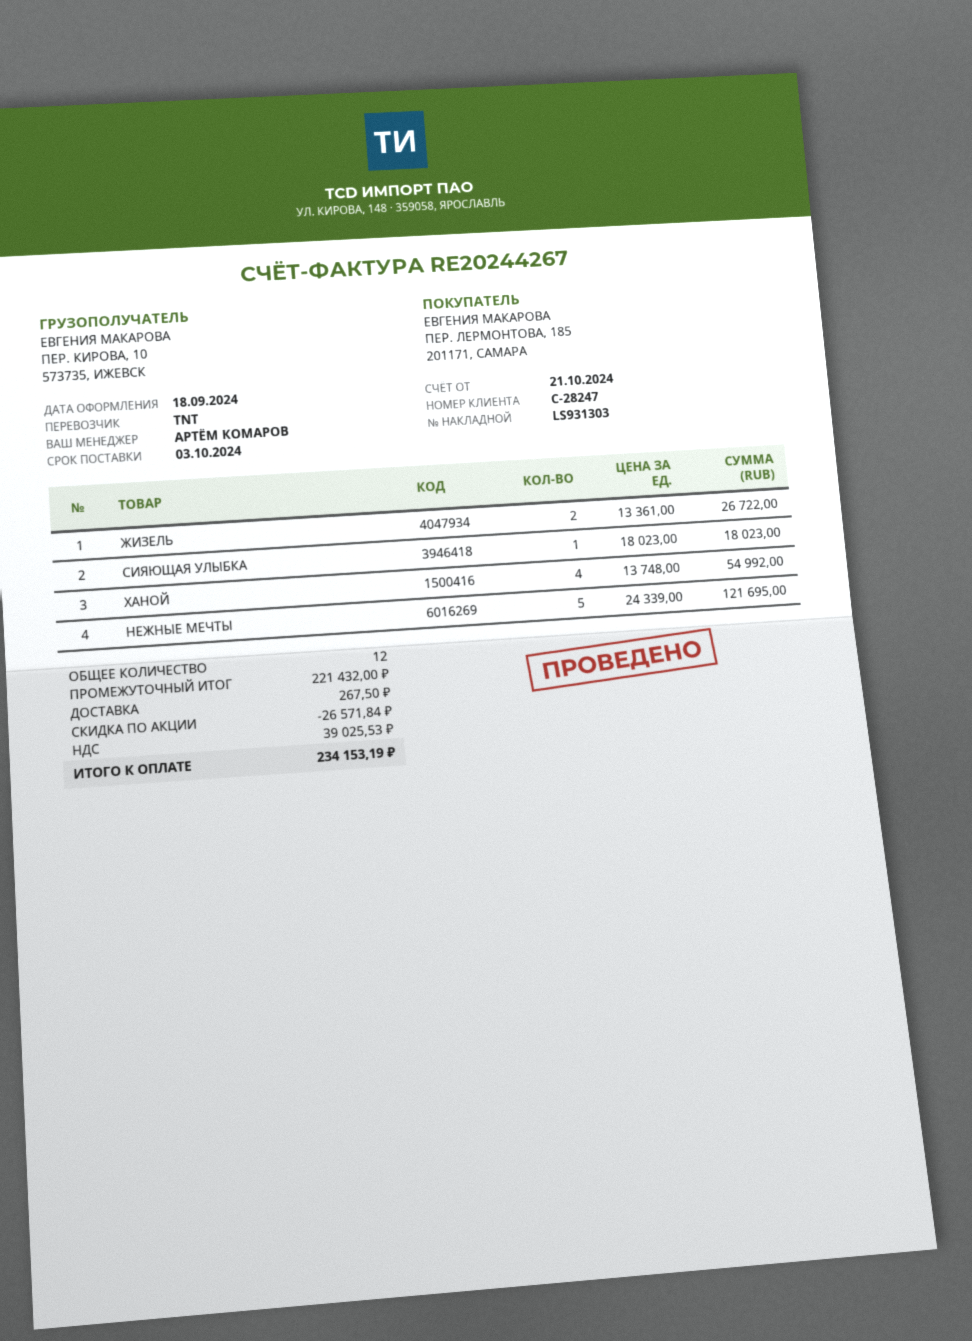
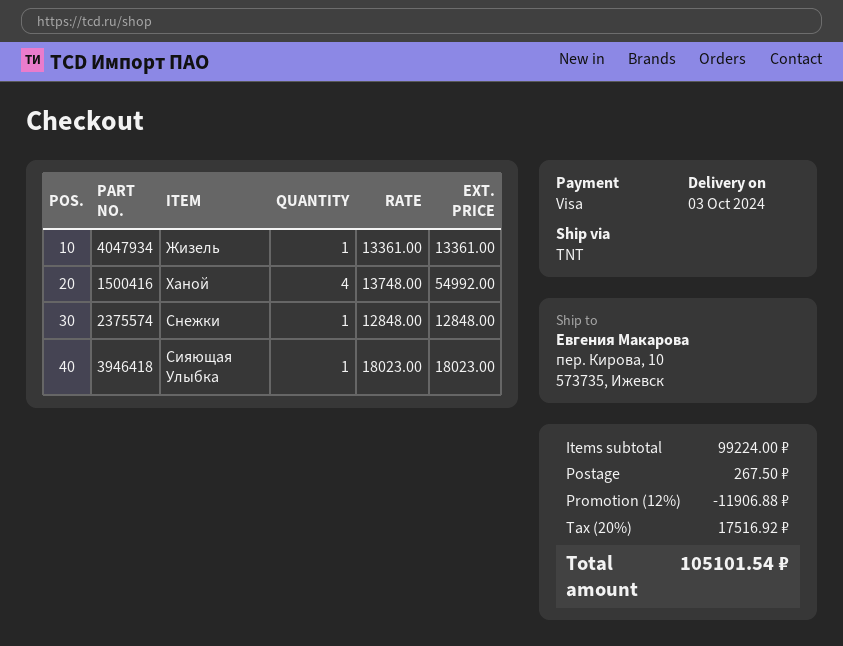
ЖИЗЕЛЬ: 2 x 13361.00 = 26722.00 -> 1 x 13361.00 = 13361.00
НЕЖНЫЕ МЕЧТЫ: 5 x 24339.00 = 121695.00 -> none
Снежки: none -> 1 x 12848.00 = 12848.00
subtotal: 221432.00 -> 99224.00
discount: 26571.84 -> 11906.88
tax: 39025.53 -> 17516.92
total: 234153.19 -> 105101.54

